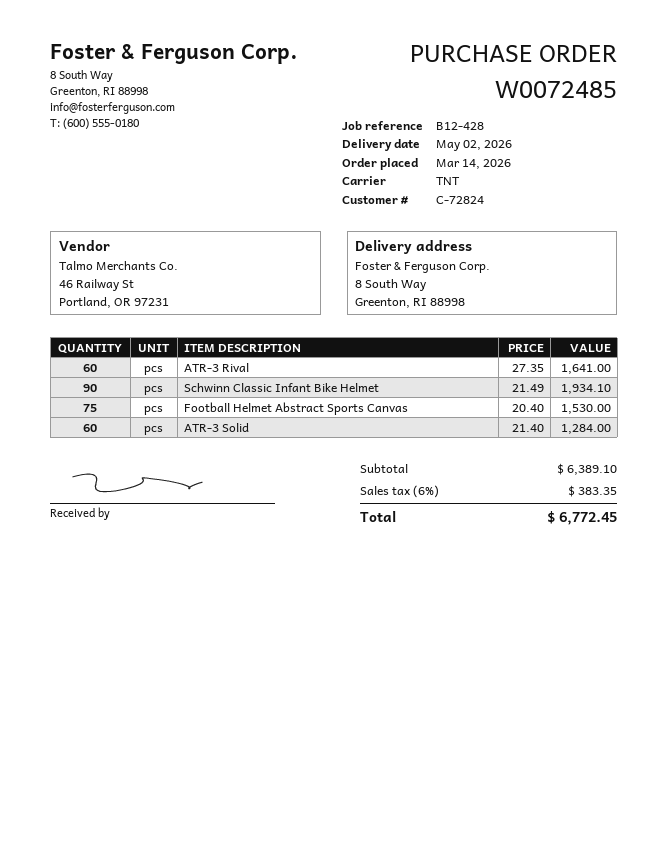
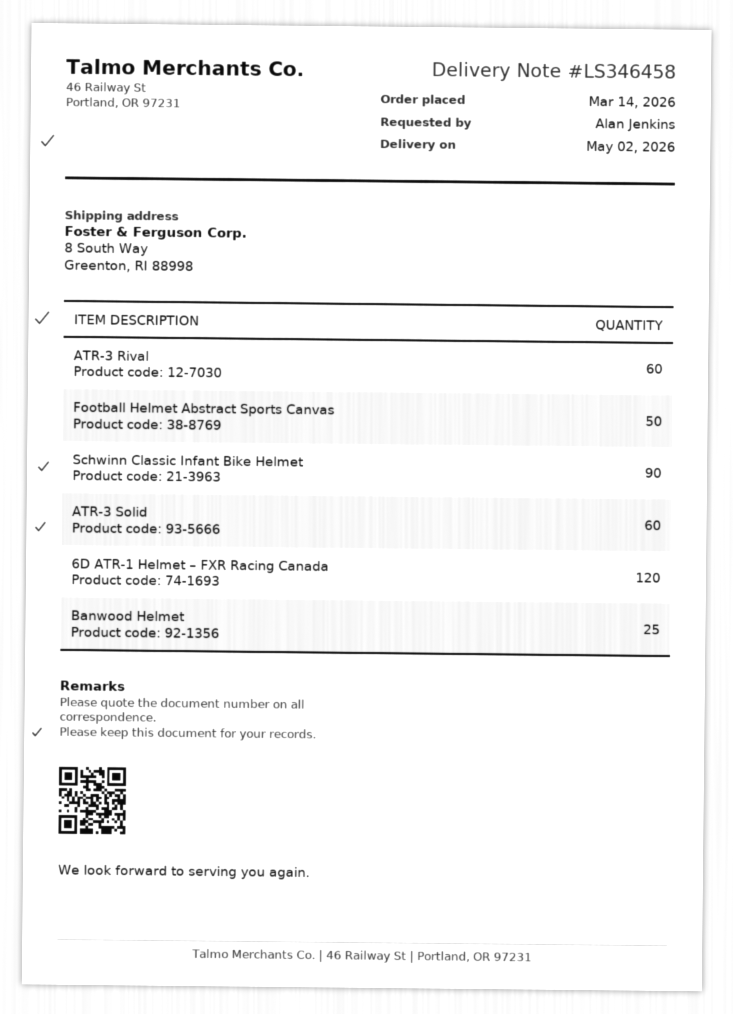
Football Helmet Abstract Sports Canvas: 75 -> 50
6D ATR-1 Helmet – FXR Racing Canada: none -> 120
Banwood Helmet: none -> 25

